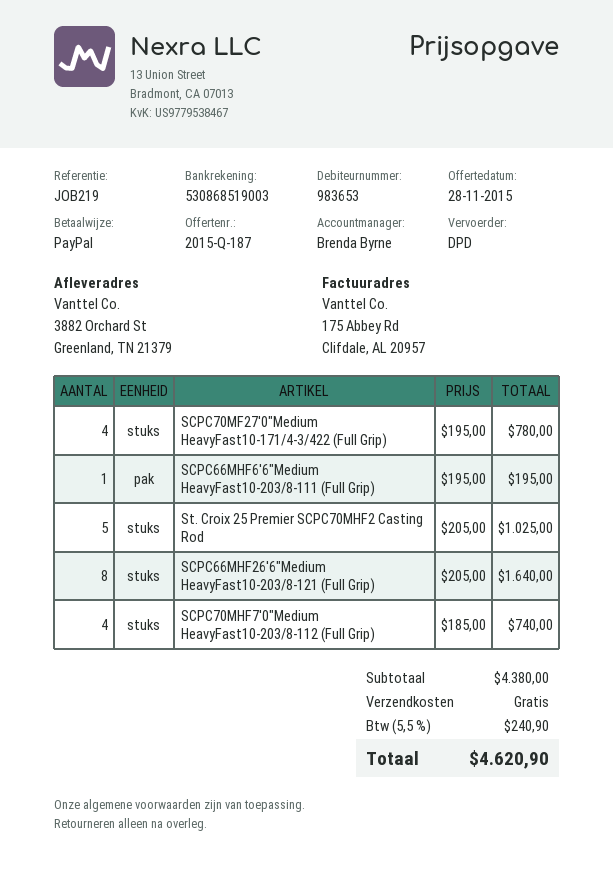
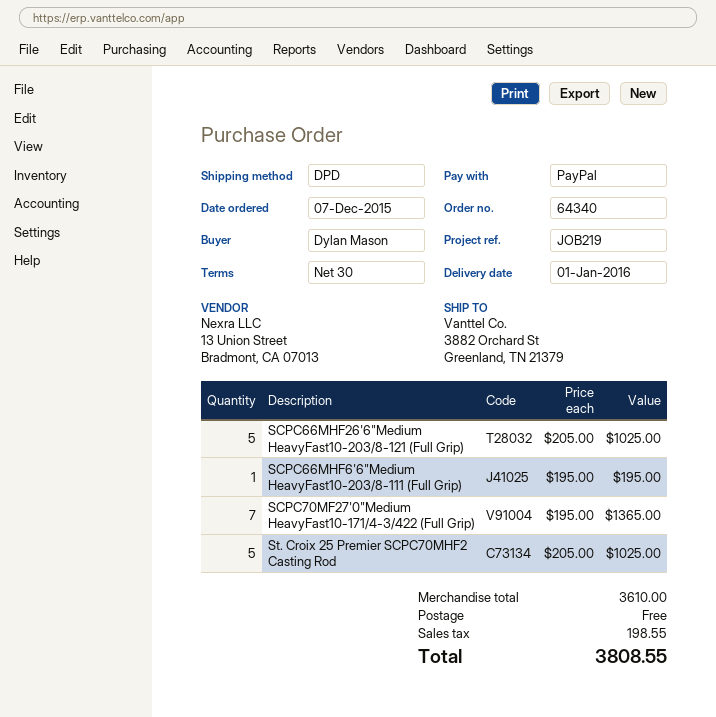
SCPC70MF27'0"Medium HeavyFast10-171/4-3/422 (Full Grip): 4 x 195.00 = 780.00 -> 7 x 195.00 = 1365.00
SCPC66MHF26'6"Medium HeavyFast10-203/8-121 (Full Grip): 8 x 205.00 = 1640.00 -> 5 x 205.00 = 1025.00
SCPC70MHF7'0"Medium HeavyFast10-203/8-112 (Full Grip): 4 x 185.00 = 740.00 -> none
subtotal: 4380.00 -> 3610.00
tax: 240.90 -> 198.55
total: 4620.90 -> 3808.55

